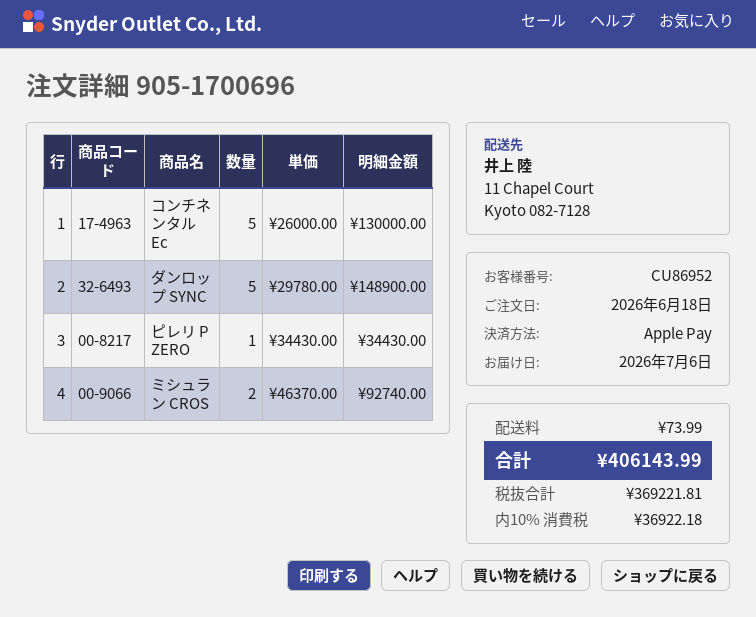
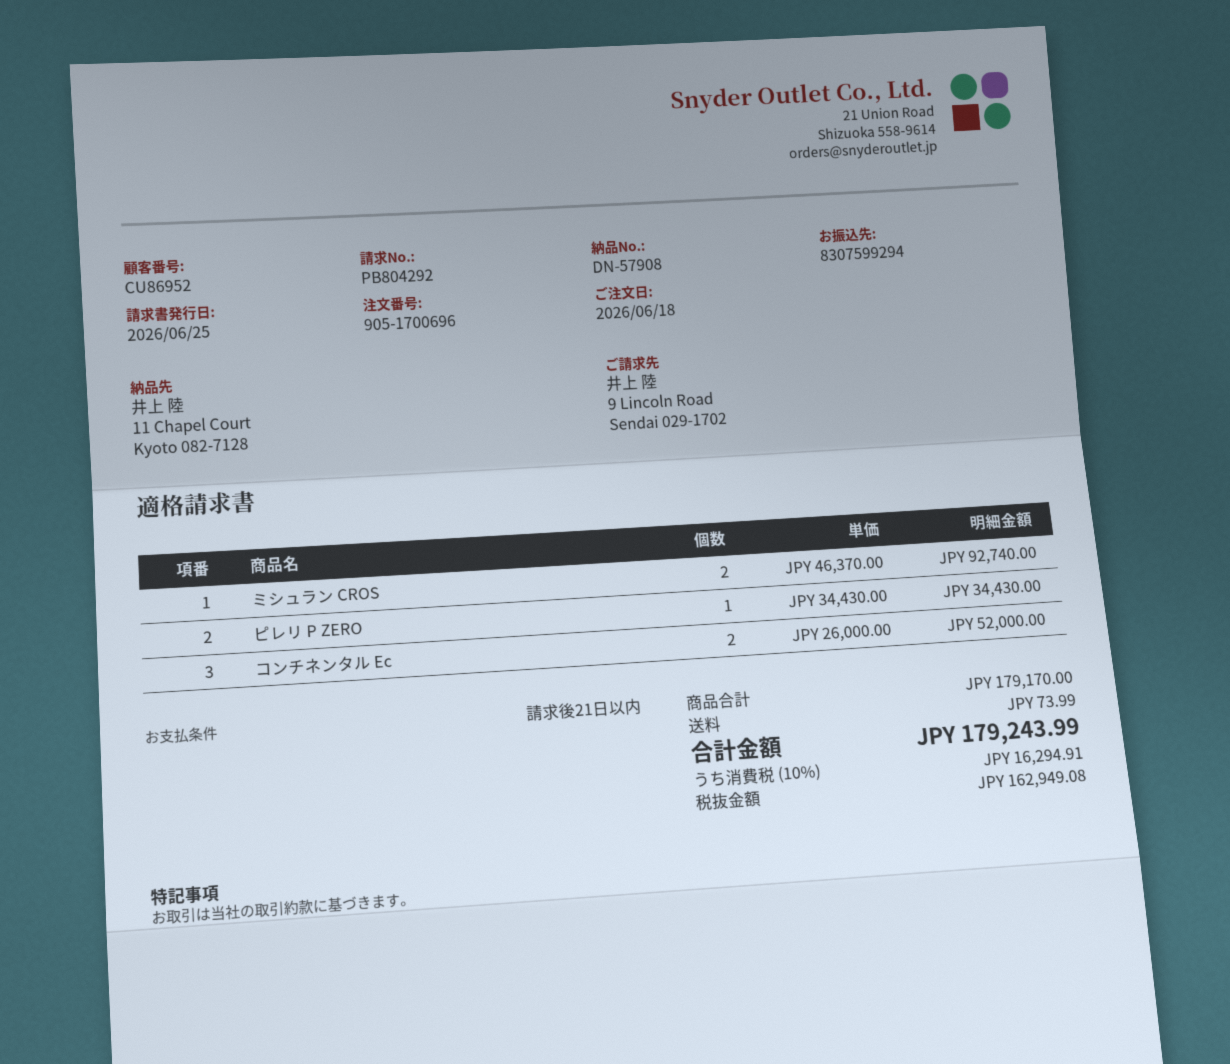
コンチネンタル Ec: 5 x 26000.00 = 130000.00 -> 2 x 26000.00 = 52000.00
ダンロップ SYNC: 5 x 29780.00 = 148900.00 -> none
net: 369221.81 -> 162949.08
tax: 10% = 36922.18 -> 10% = 16294.91
total: 406143.99 -> 179243.99

